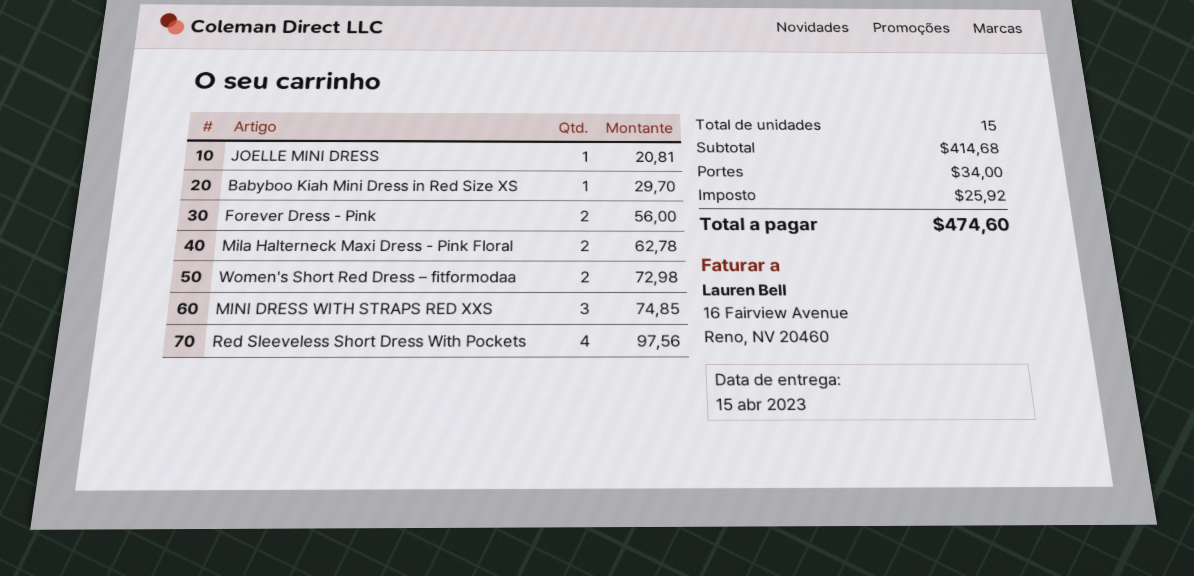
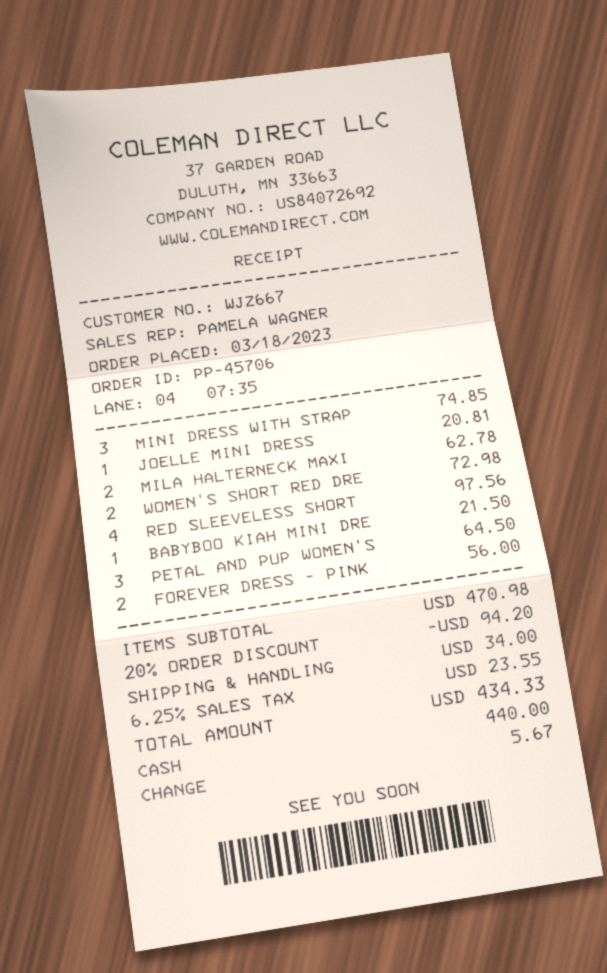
Babyboo Kiah Mini Dress in Red Size XS: 1 for 29.70 -> 1 for 21.50
PETAL AND PUP WOMEN'S: none -> 3 for 64.50
subtotal: 414.68 -> 470.98
discount: none -> 20% = 94.20
tax: 25.92 -> 23.55
total: 474.60 -> 434.33

